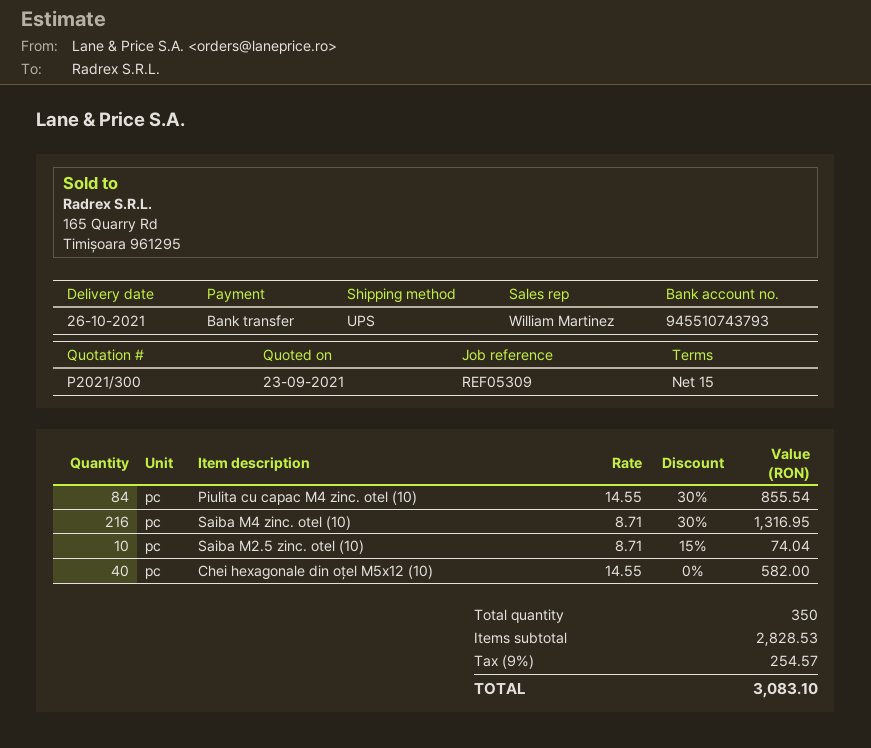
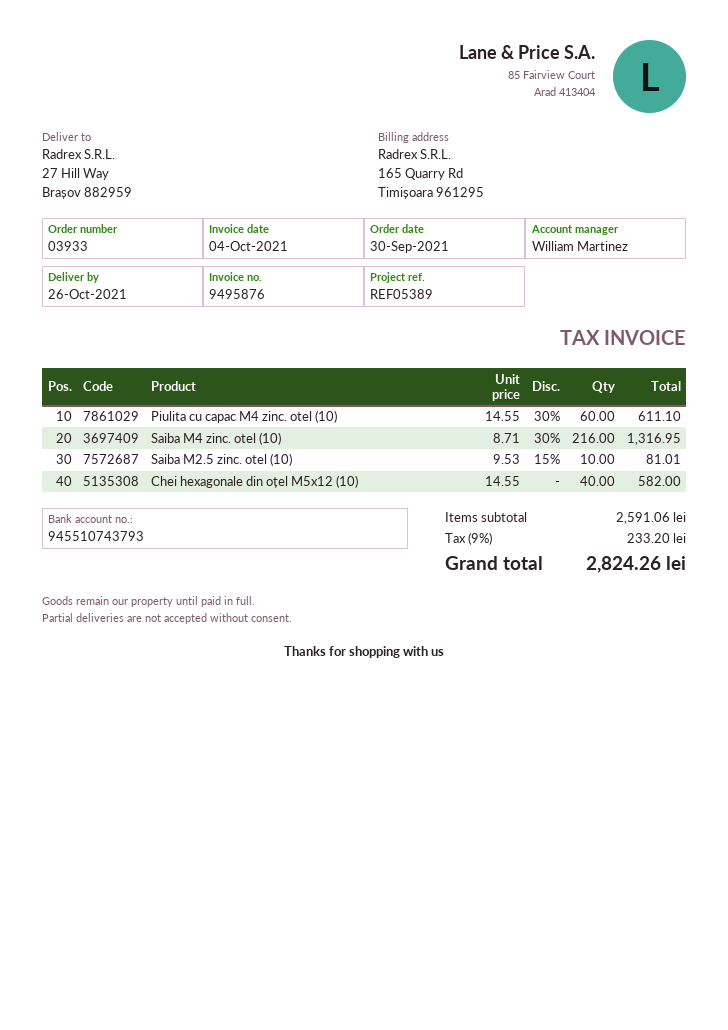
reference: REF05309 -> REF05389
Piulita cu capac M4 zinc. otel (10): 84 x 14.55 - 30% = 855.54 -> 60 x 14.55 - 30% = 611.10
Saiba M2.5 zinc. otel (10): 10 x 8.71 - 15% = 74.04 -> 10 x 9.53 - 15% = 81.01
subtotal: 2828.53 -> 2591.06
tax: 9% = 254.57 -> 9% = 233.20
total: 3083.10 -> 2824.26

